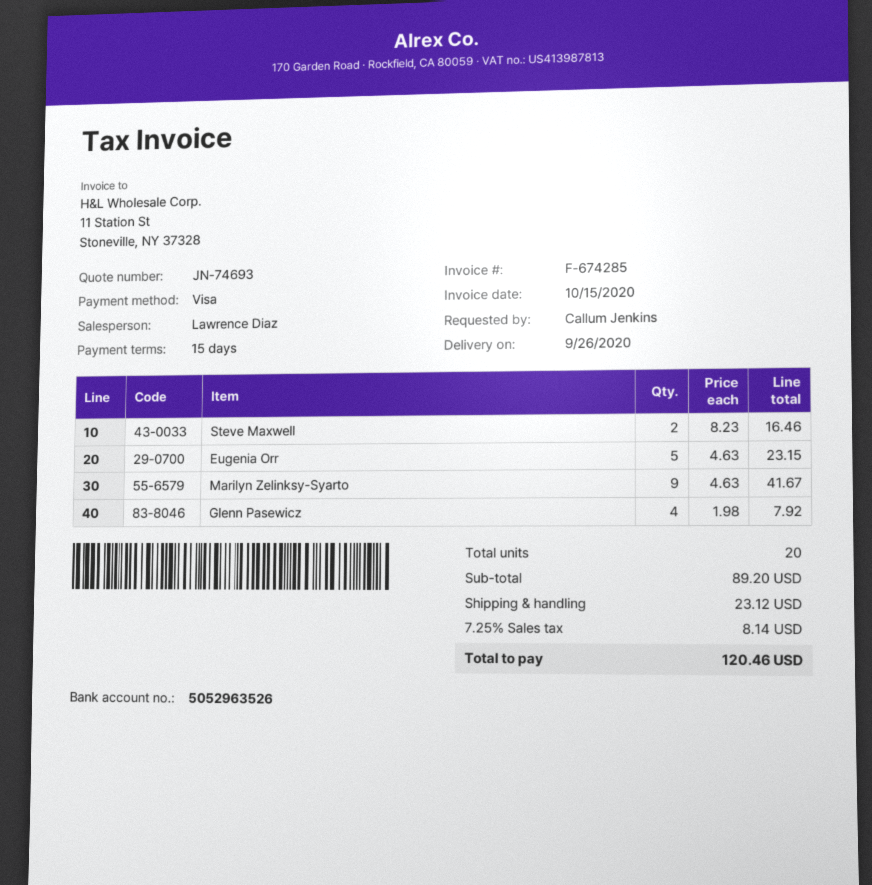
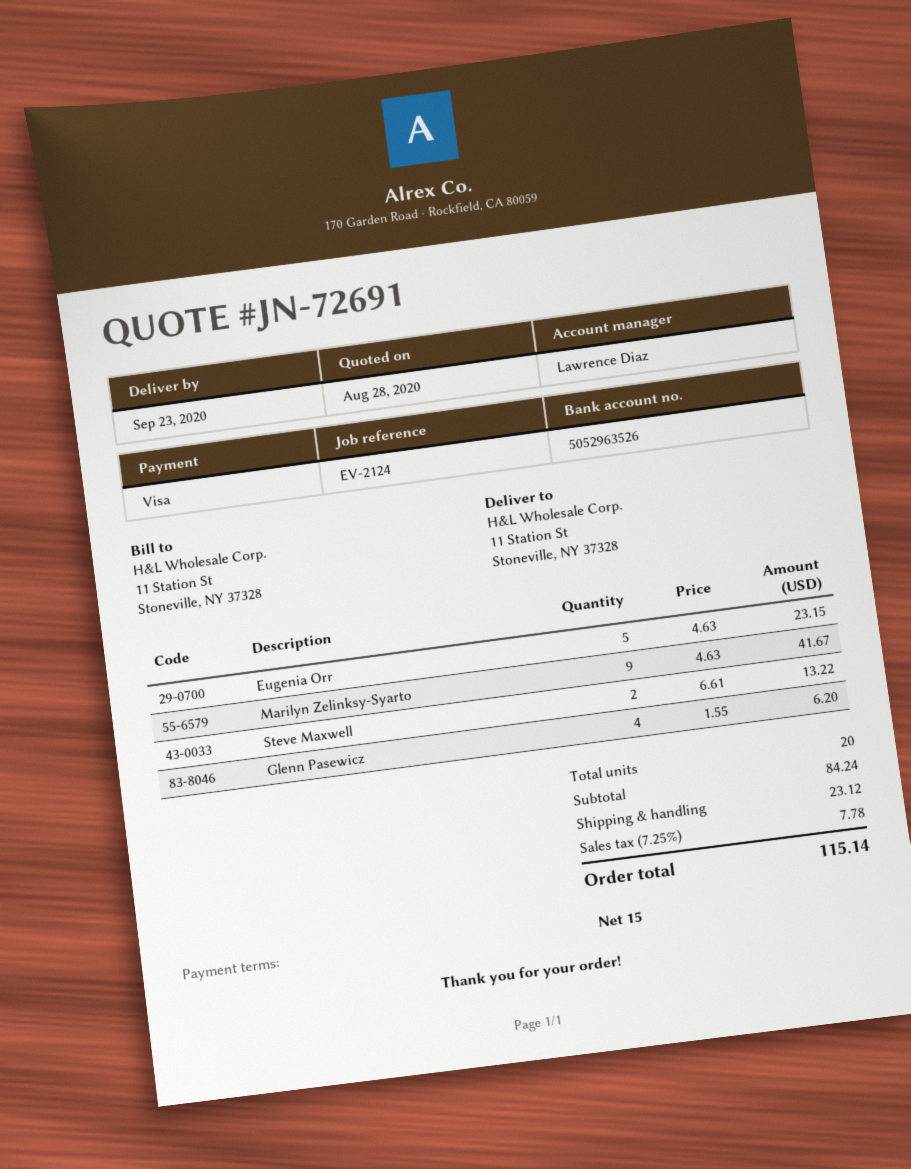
quote number: JN-74693 -> JN-72691
delivery date: 2020-09-26 -> 2020-09-23
Steve Maxwell: 2 x 8.23 = 16.46 -> 2 x 6.61 = 13.22
Glenn Pasewicz: 4 x 1.98 = 7.92 -> 4 x 1.55 = 6.20
subtotal: 89.20 -> 84.24
tax: 7.25% = 8.14 -> 7.25% = 7.78
total: 120.46 -> 115.14

